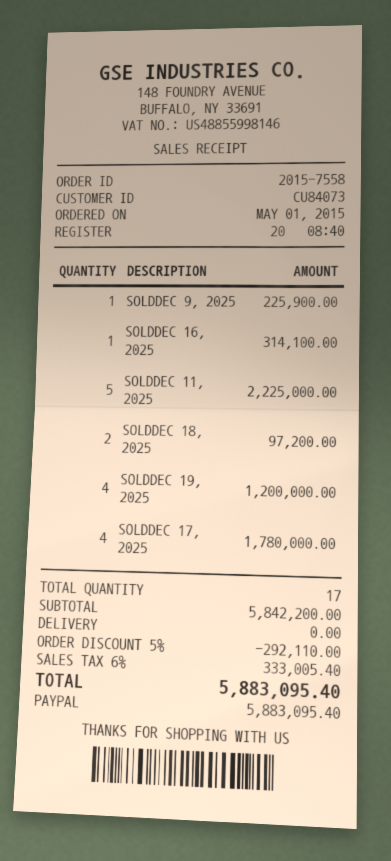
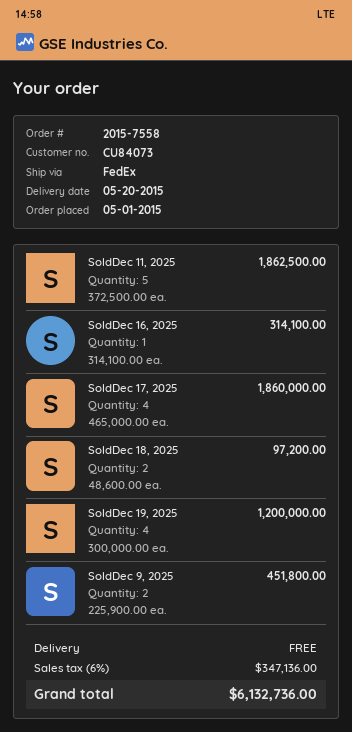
SOLDDEC 9, 2025: 1 for 225900.00 -> 2 for 451800.00
SOLDDEC 11, 2025: 5 for 2225000.00 -> 5 for 1862500.00
SOLDDEC 17, 2025: 4 for 1780000.00 -> 4 for 1860000.00
discount: 5% = 292110.00 -> none
tax: 6% = 333005.40 -> 6% = 347136.00
total: 5883095.40 -> 6132736.00

